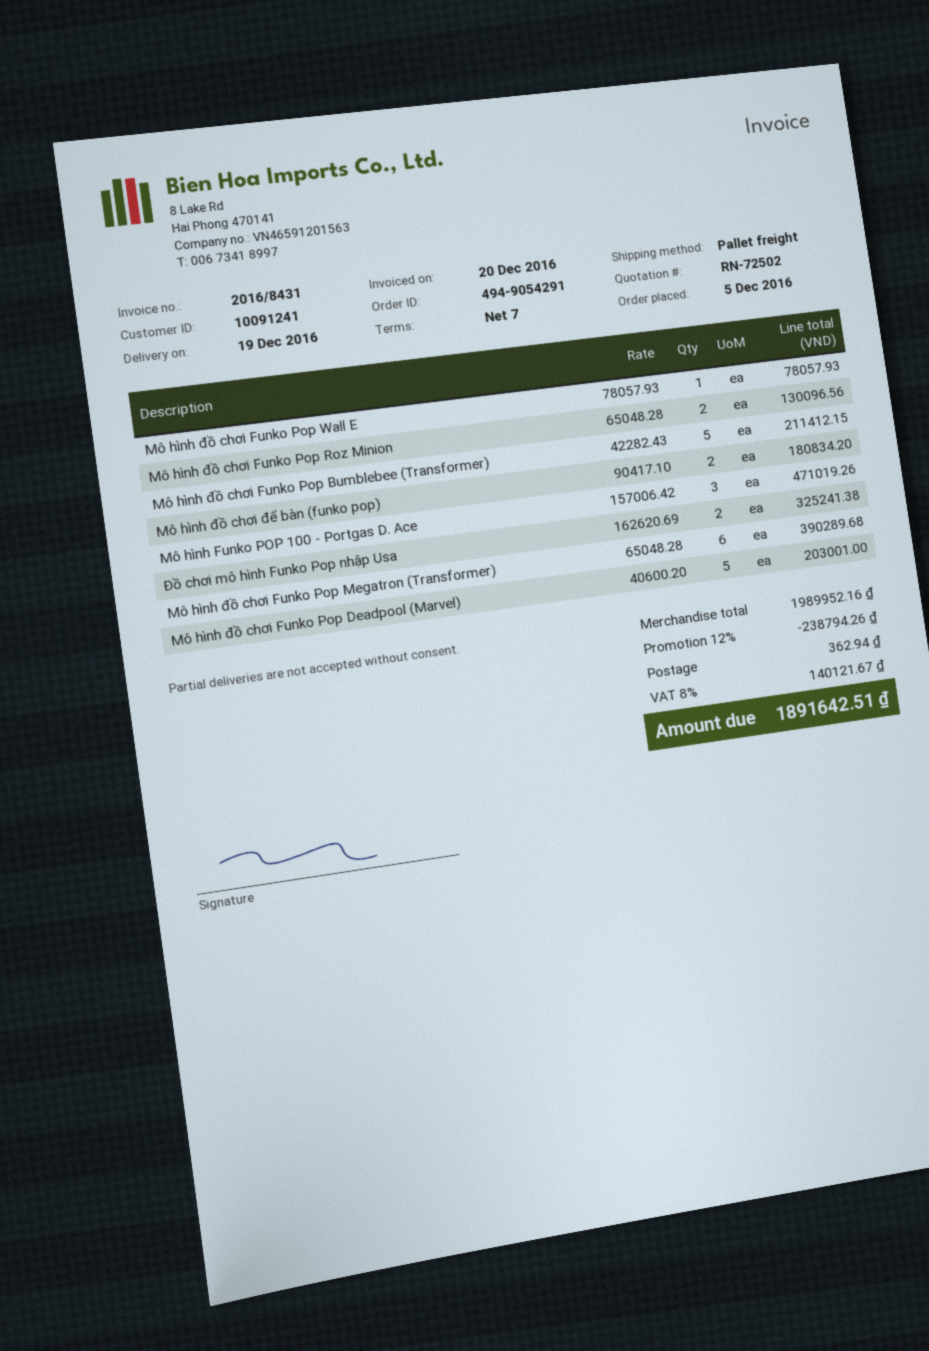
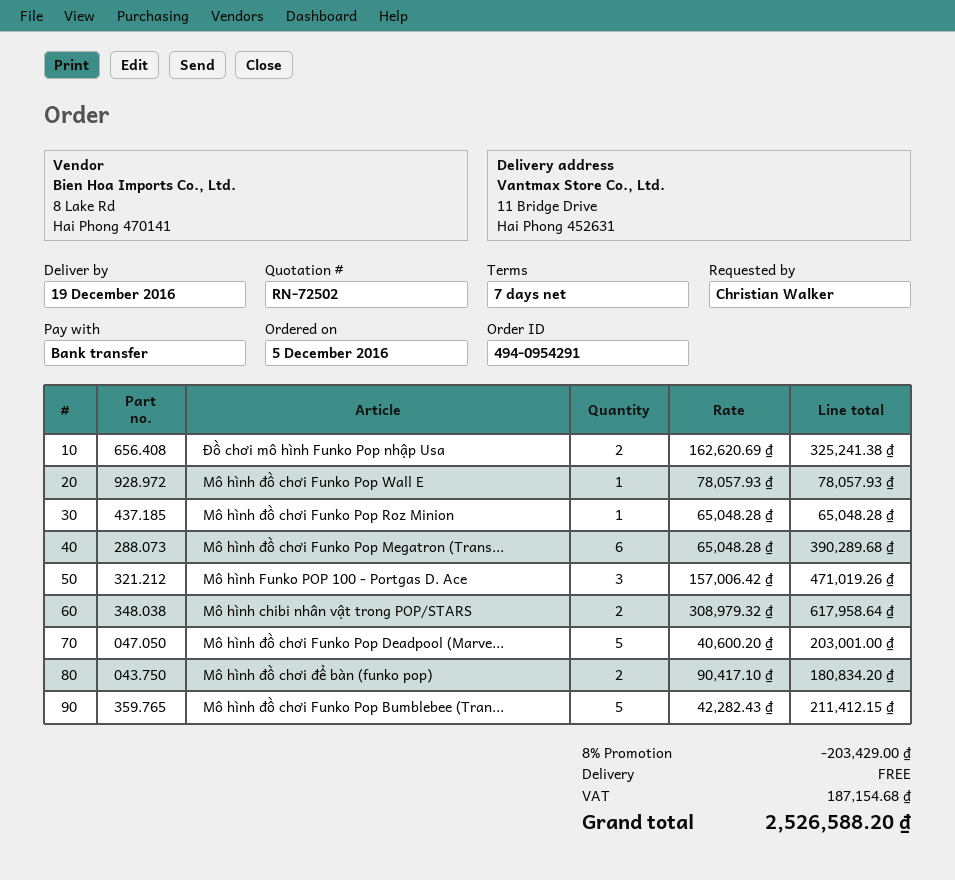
order number: 494-9054291 -> 494-0954291
Mô hình đồ chơi Funko Pop Roz Minion: 2 x 65048.28 = 130096.56 -> 1 x 65048.28 = 65048.28
Mô hình chibi nhân vật trong POP/STARS: none -> 2 x 308979.32 = 617958.64
discount: 12% = 238794.26 -> 8% = 203429.00
shipping: 362.94 -> 0.00
tax: 140121.67 -> 187154.68
total: 1891642.51 -> 2526588.20

